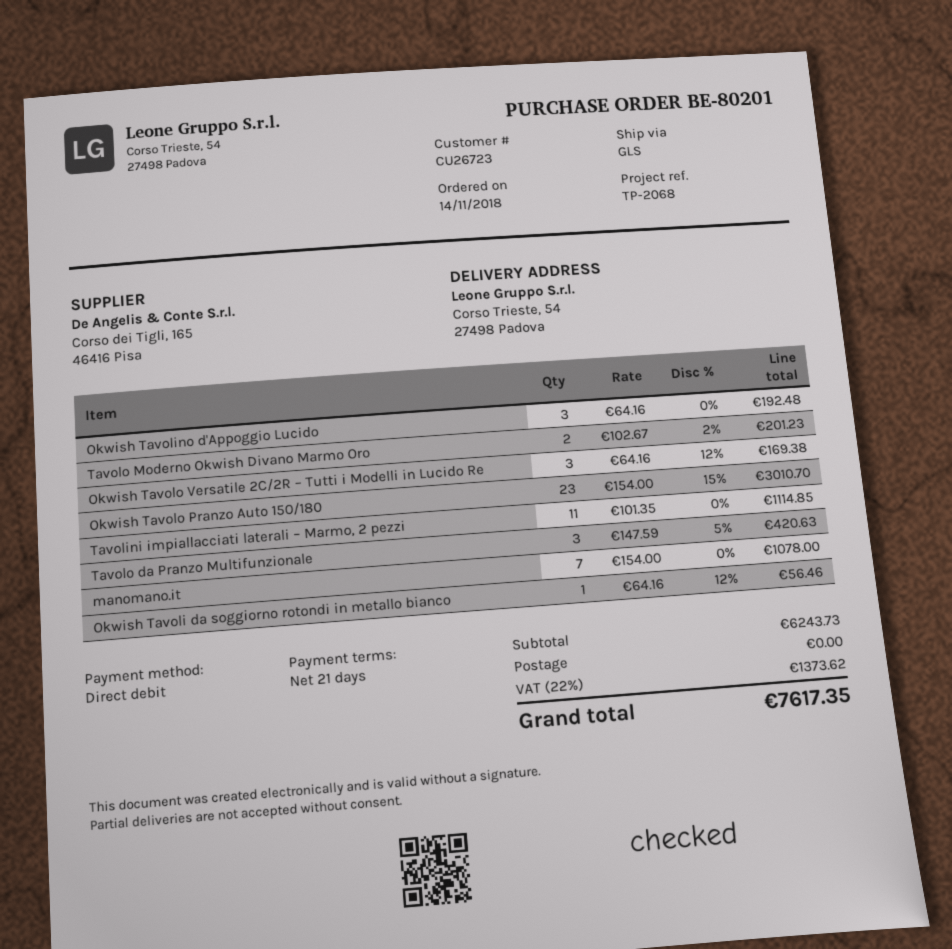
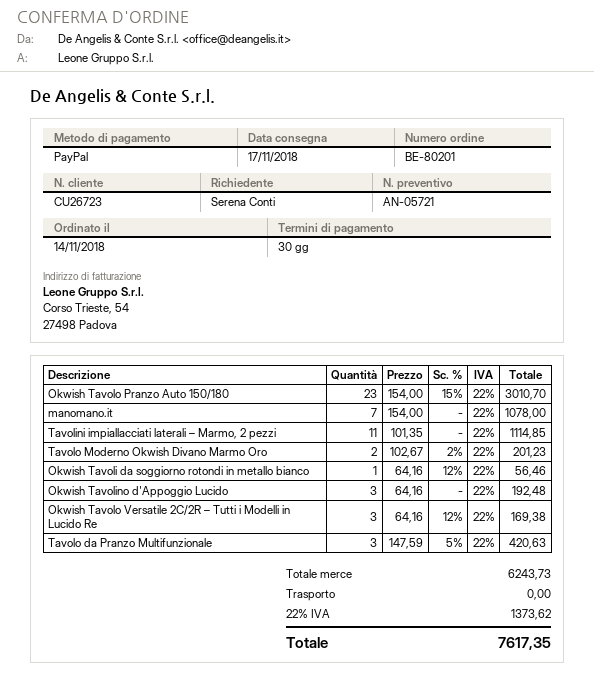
payment terms: 21 days -> 30 days
payment method: direct debit -> PayPal

